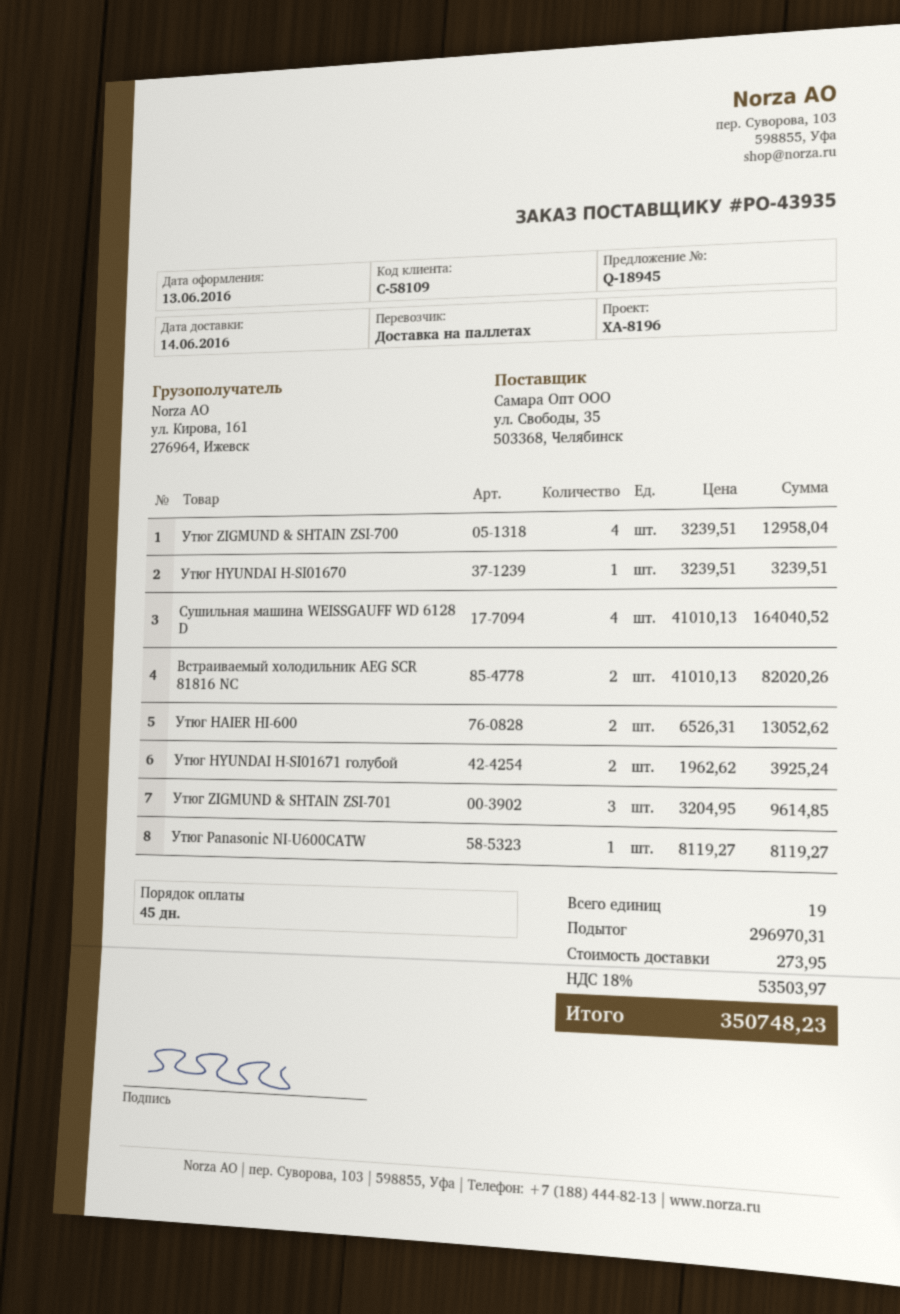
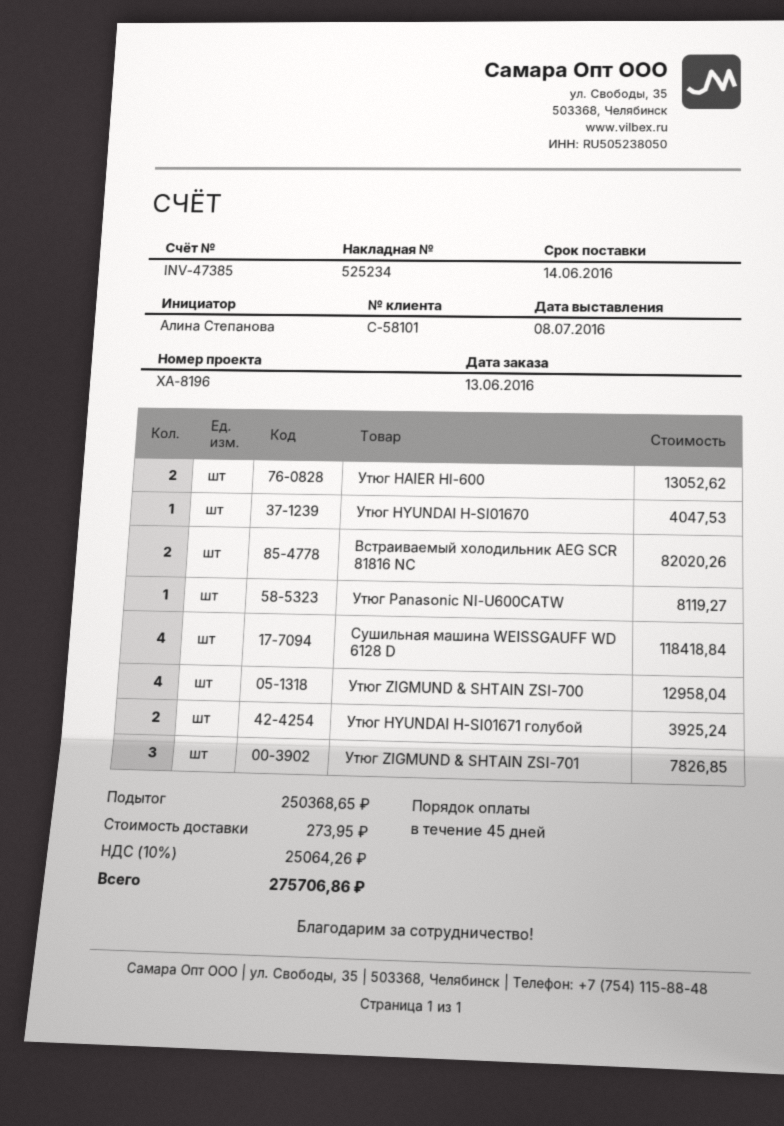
customer number: C-58109 -> C-58101
Утюг HYUNDAI H-SI01670: 1 for 3239.51 -> 1 for 4047.53
Сушильная машина WEISSGAUFF WD 6128 D: 4 for 164040.52 -> 4 for 118418.84
Утюг ZIGMUND & SHTAIN ZSI-701: 3 for 9614.85 -> 3 for 7826.85
subtotal: 296970.31 -> 250368.65
tax: 18% = 53503.97 -> 10% = 25064.26
total: 350748.23 -> 275706.86

